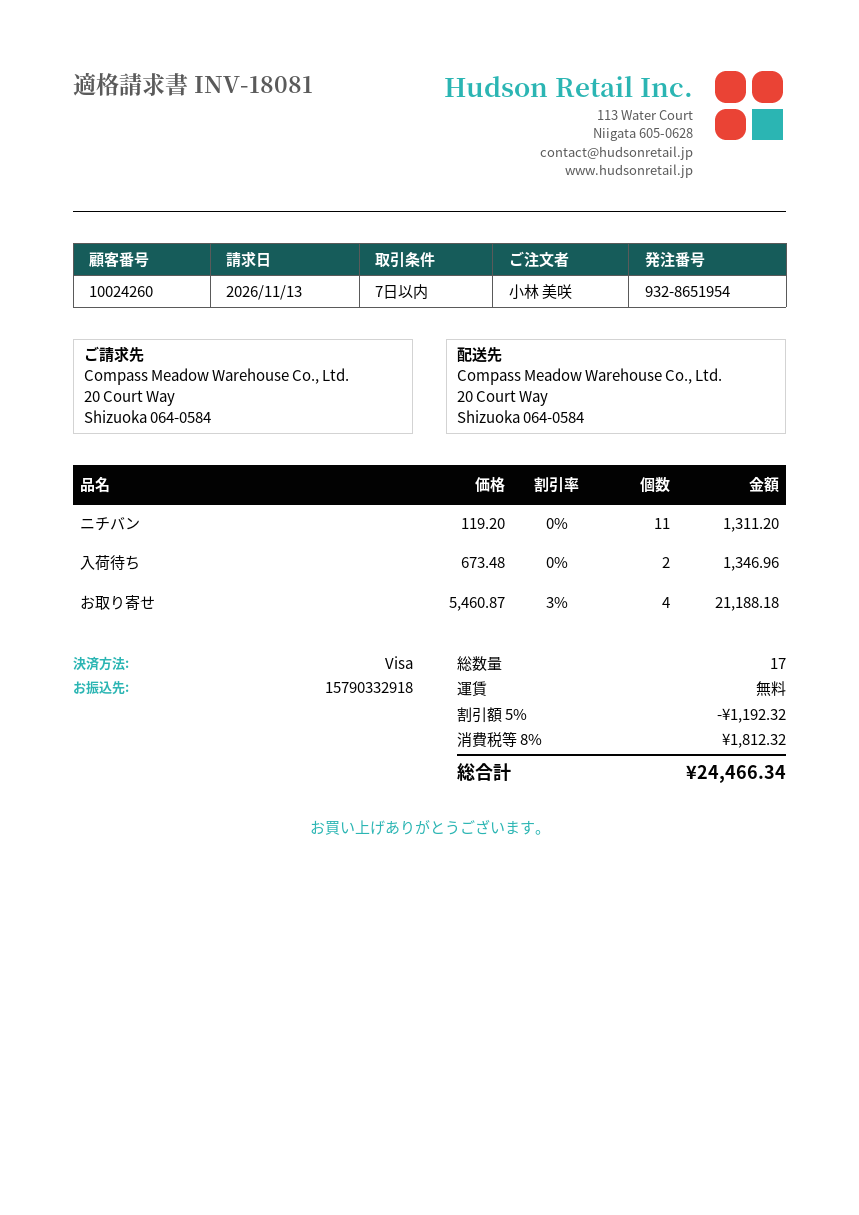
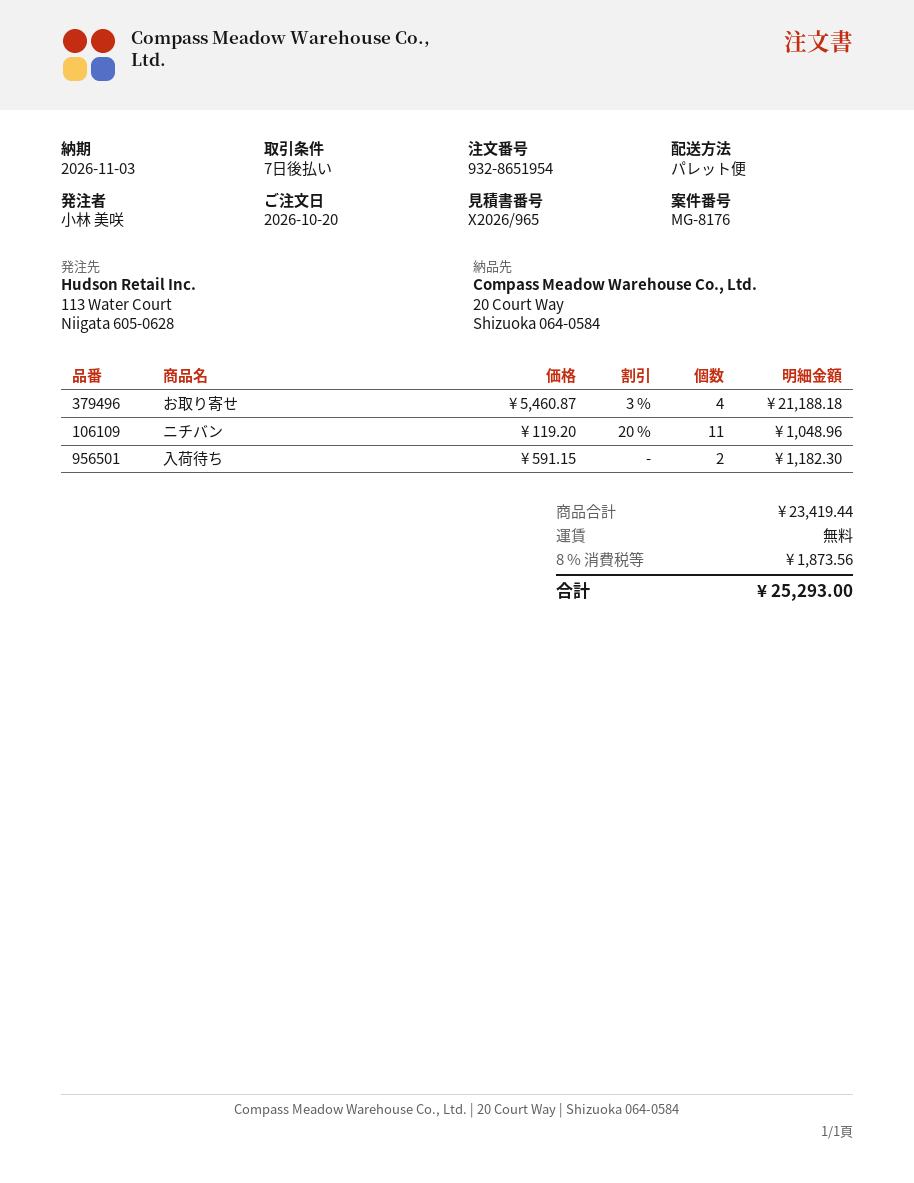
ニチバン: 11 x 119.20 = 1311.20 -> 11 x 119.20 - 20% = 1048.96
入荷待ち: 2 x 673.48 = 1346.96 -> 2 x 591.15 = 1182.30
discount: 5% = 1192.32 -> none
tax: 8% = 1812.32 -> 8% = 1873.56
total: 24466.34 -> 25293.00

